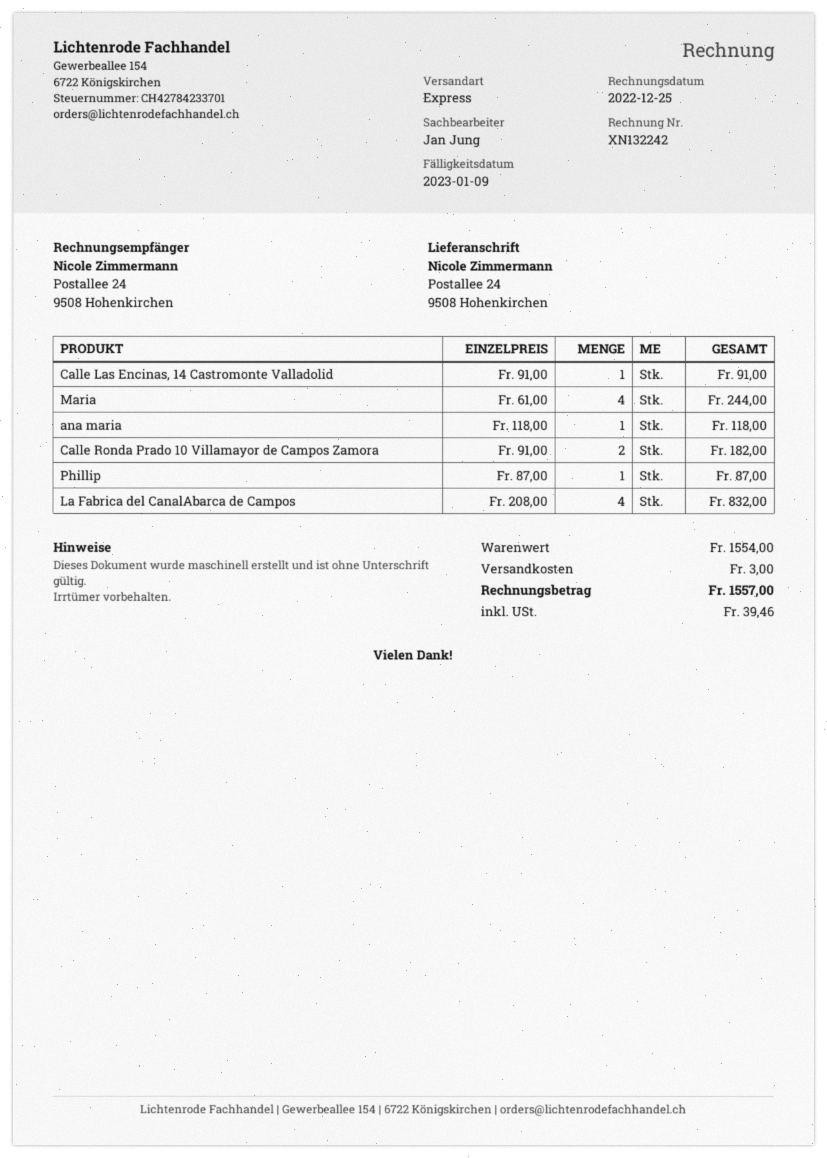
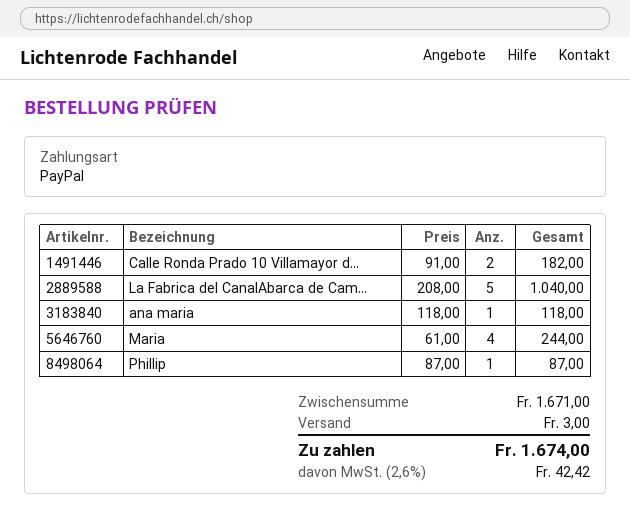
Calle Las Encinas, 14 Castromonte Valladolid: 1 x 91.00 = 91.00 -> none
La Fabrica del CanalAbarca de Campos: 4 x 208.00 = 832.00 -> 5 x 208.00 = 1040.00
subtotal: 1554.00 -> 1671.00
tax: 39.46 -> 42.42
total: 1557.00 -> 1674.00

